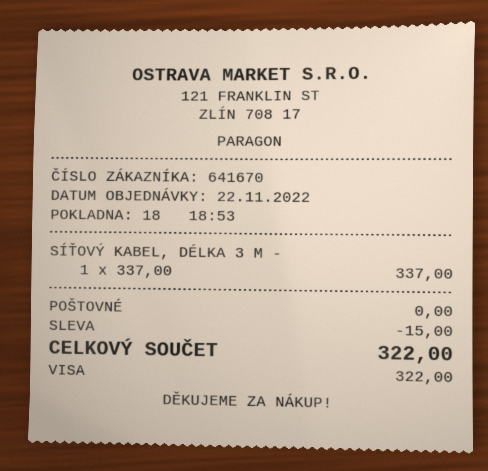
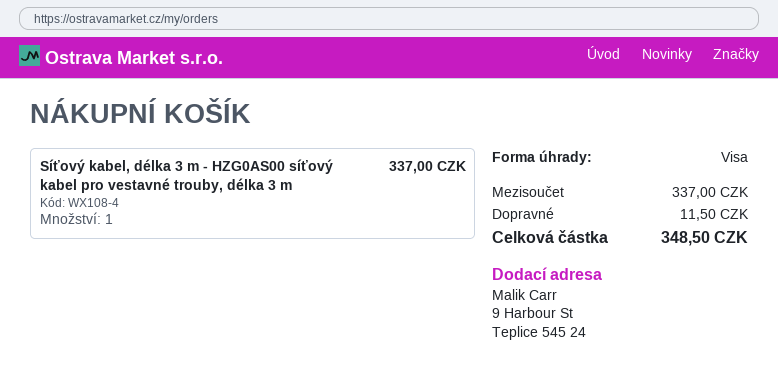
discount: 15.00 -> none
shipping: 0.00 -> 11.50
total: 322.00 -> 348.50

